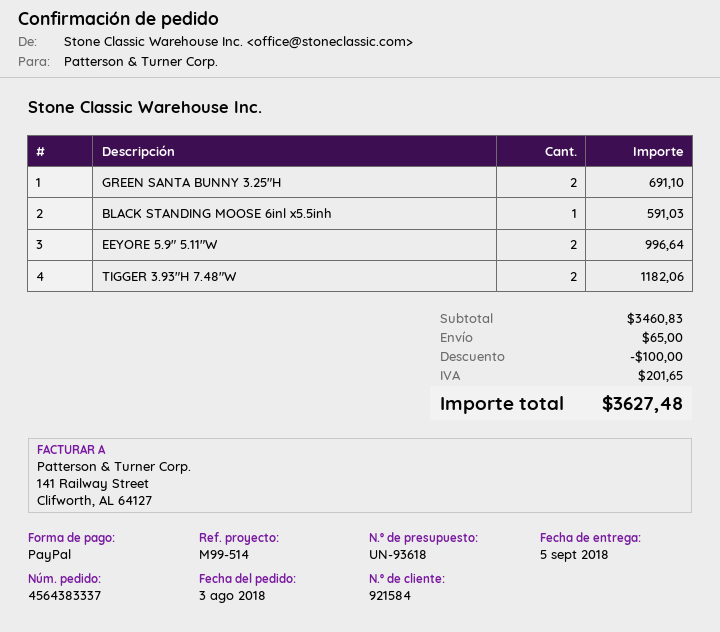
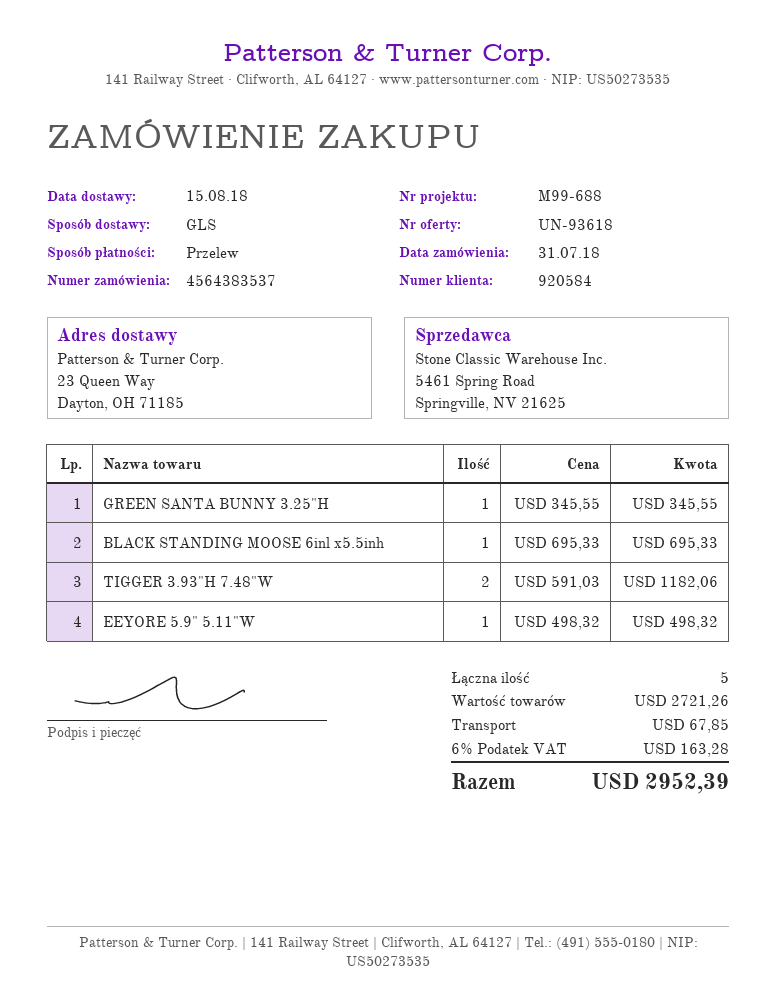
order number: 4564383337 -> 4564383537
order date: 2018-08-03 -> 2018-07-31
delivery date: 2018-09-05 -> 2018-08-15
customer number: 921584 -> 920584
reference: M99-514 -> M99-688
payment method: PayPal -> bank transfer
GREEN SANTA BUNNY 3.25"H: 2 for 691.10 -> 1 for 345.55
BLACK STANDING MOOSE 6inl x5.5inh: 1 for 591.03 -> 1 for 695.33
EEYORE 5.9" 5.11"W: 2 for 996.64 -> 1 for 498.32
subtotal: 3460.83 -> 2721.26
discount: 100.00 -> none
shipping: 65.00 -> 67.85
tax: 201.65 -> 163.28
total: 3627.48 -> 2952.39

